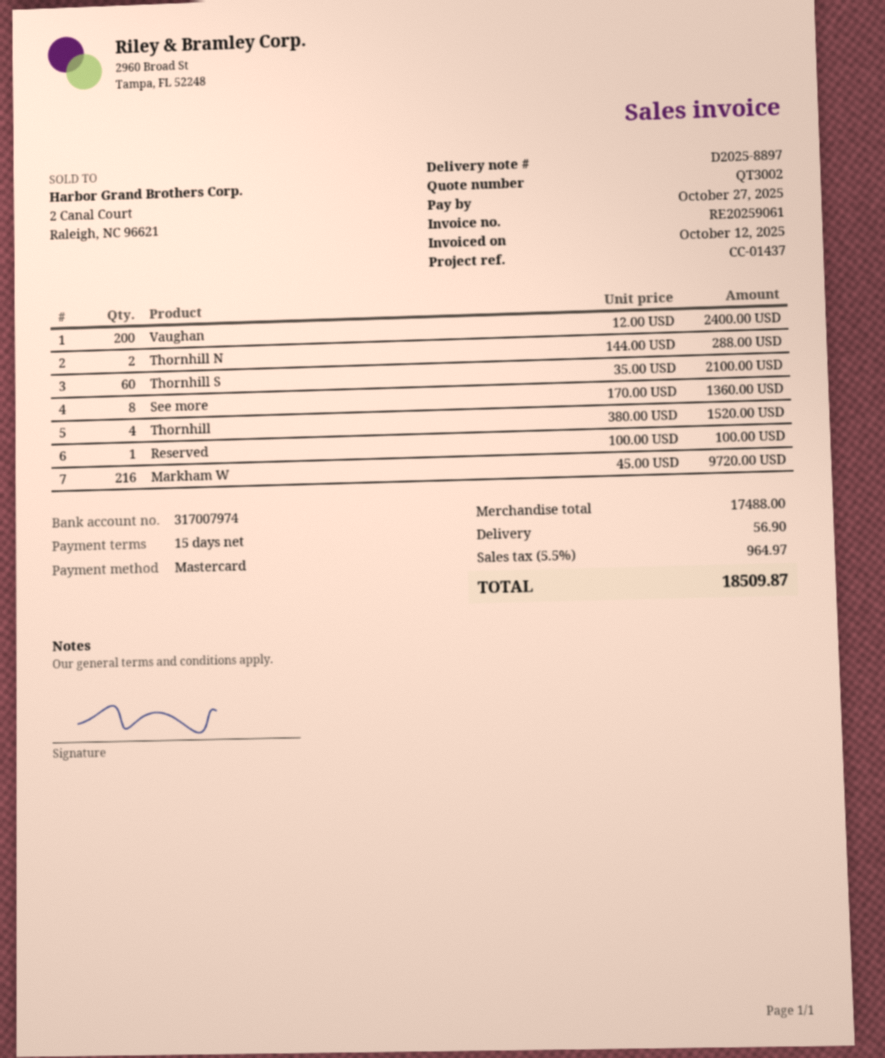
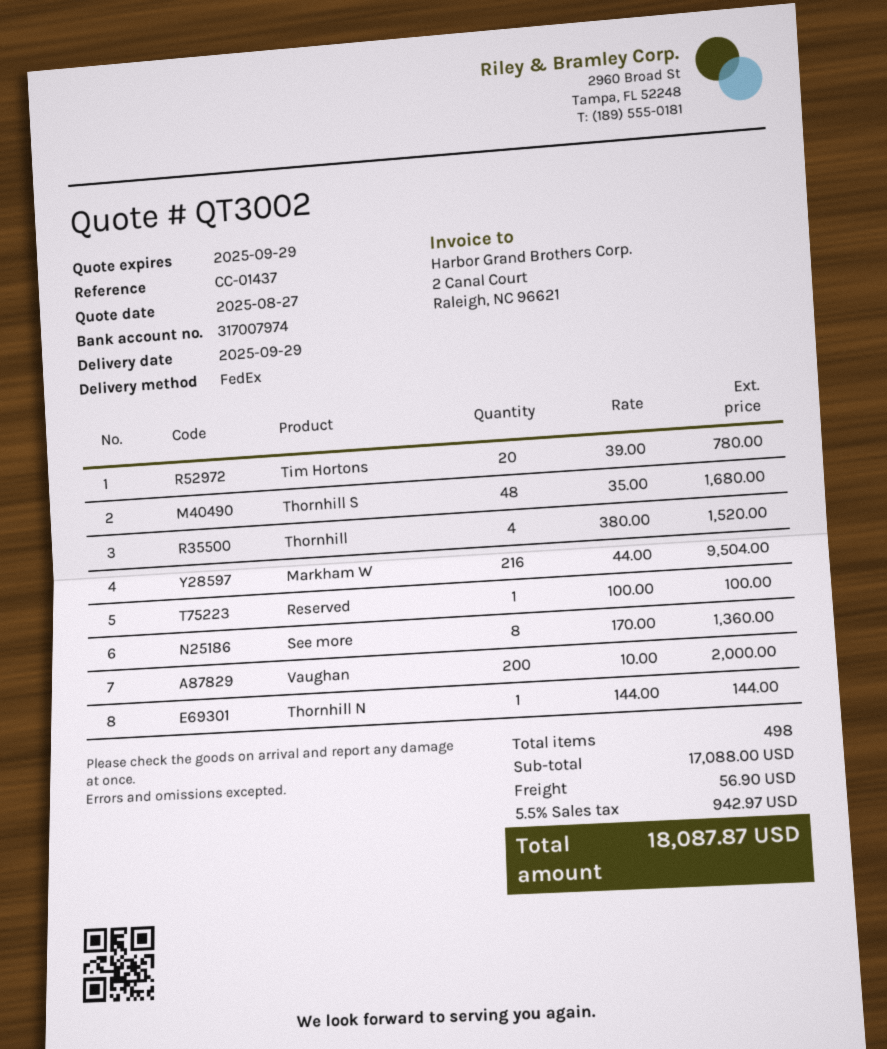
Vaughan: 200 x 12.00 = 2400.00 -> 200 x 10.00 = 2000.00
Thornhill N: 2 x 144.00 = 288.00 -> 1 x 144.00 = 144.00
Thornhill S: 60 x 35.00 = 2100.00 -> 48 x 35.00 = 1680.00
Markham W: 216 x 45.00 = 9720.00 -> 216 x 44.00 = 9504.00
Tim Hortons: none -> 20 x 39.00 = 780.00
subtotal: 17488.00 -> 17088.00
tax: 5.5% = 964.97 -> 5.5% = 942.97
total: 18509.87 -> 18087.87

